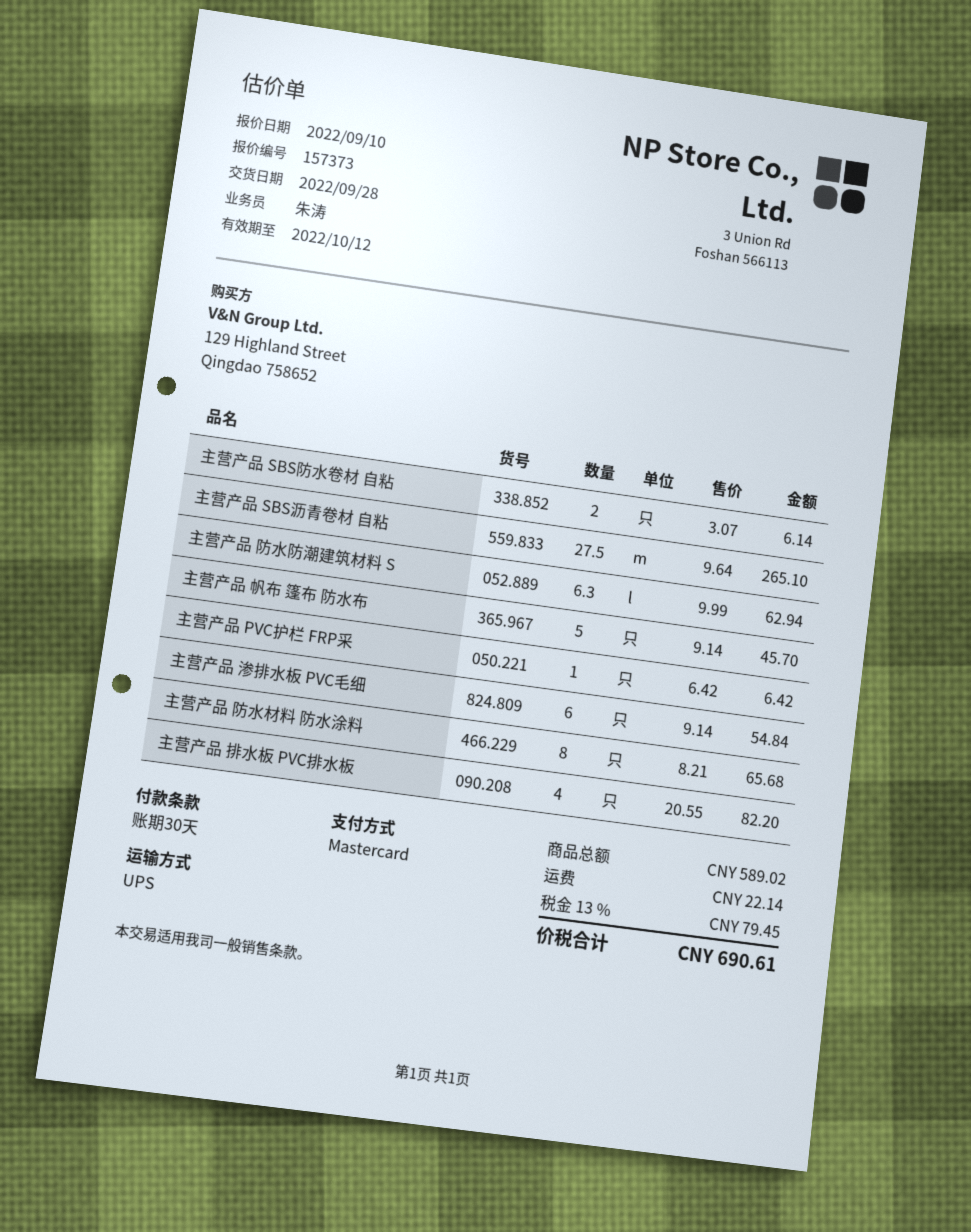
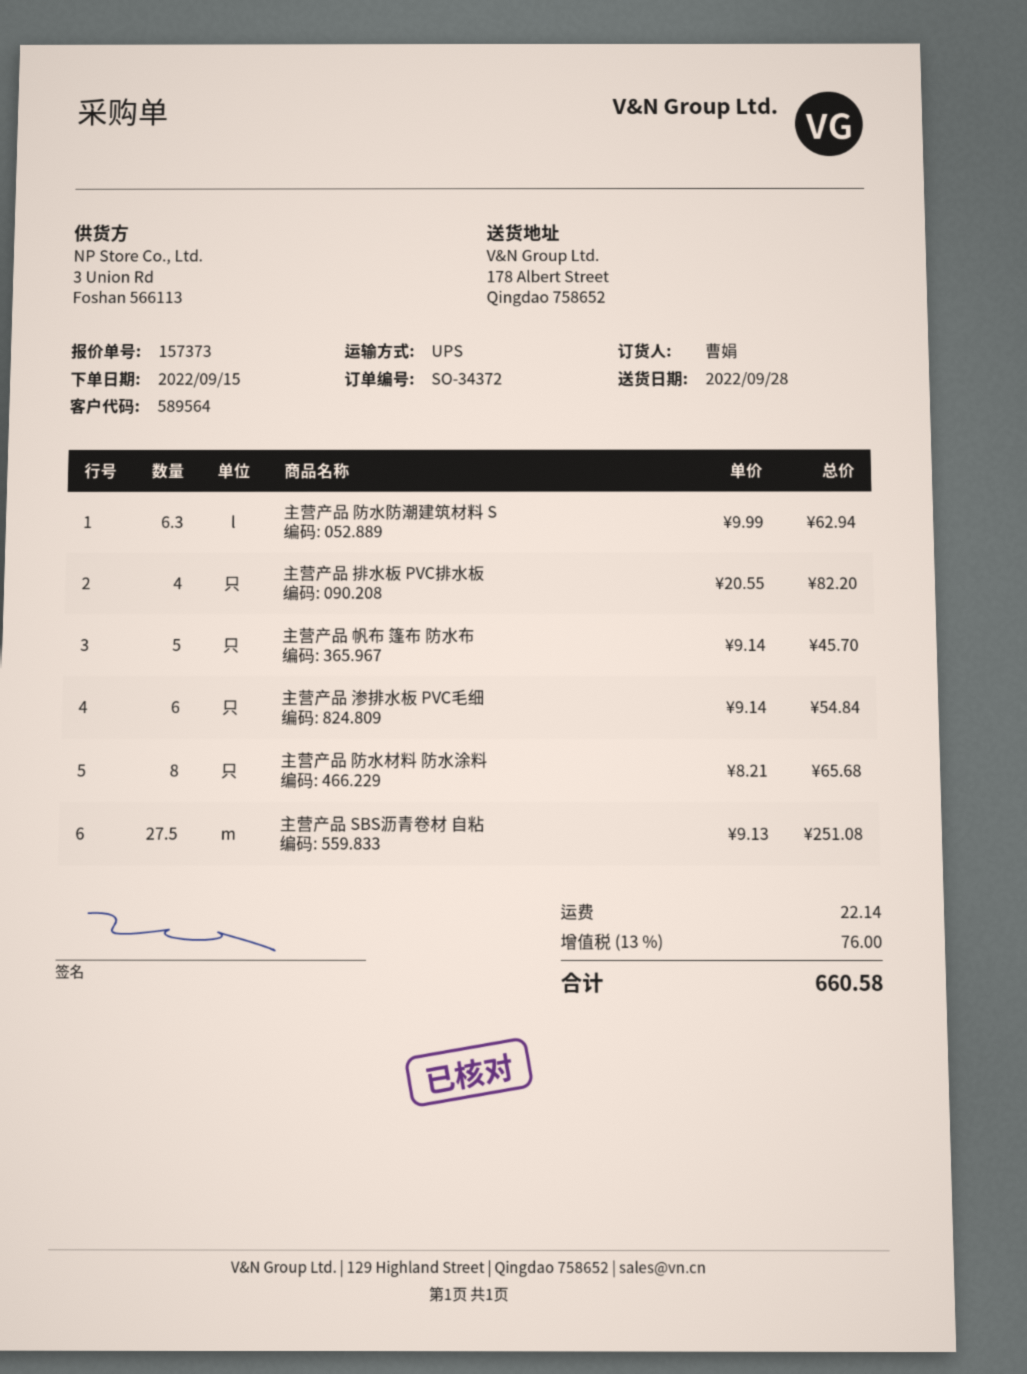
主营产品 SBS防水卷材 自粘: 2 x 3.07 = 6.14 -> none
主营产品 SBS沥青卷材 自粘: 27.5 x 9.64 = 265.10 -> 27.5 x 9.13 = 251.08
主营产品 PVC护栏 FRP采: 1 x 6.42 = 6.42 -> none
tax: 13% = 79.45 -> 13% = 76.00
total: 690.61 -> 660.58

